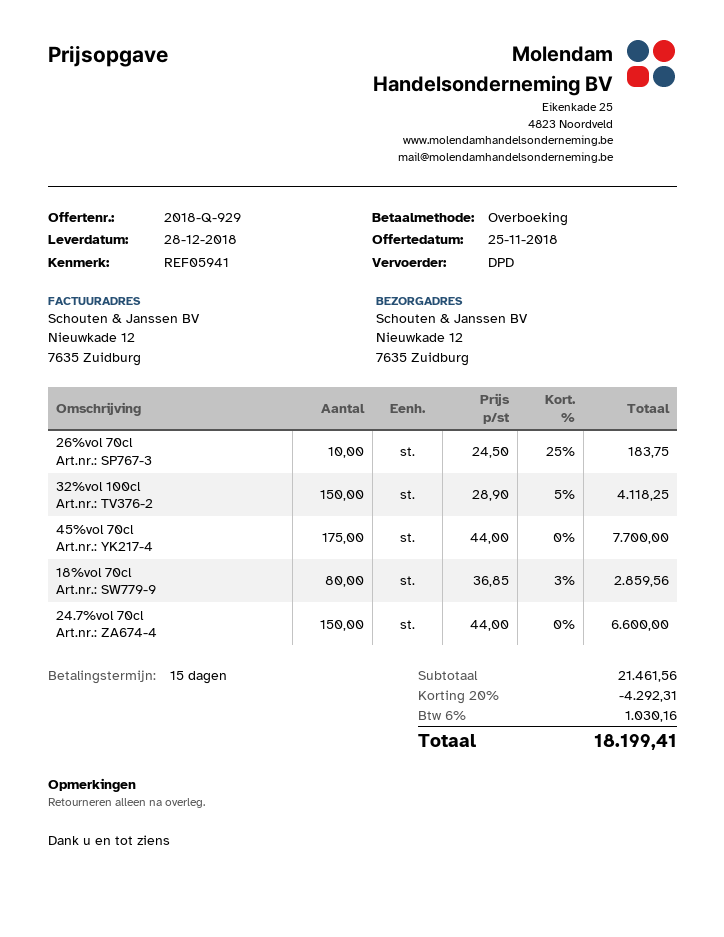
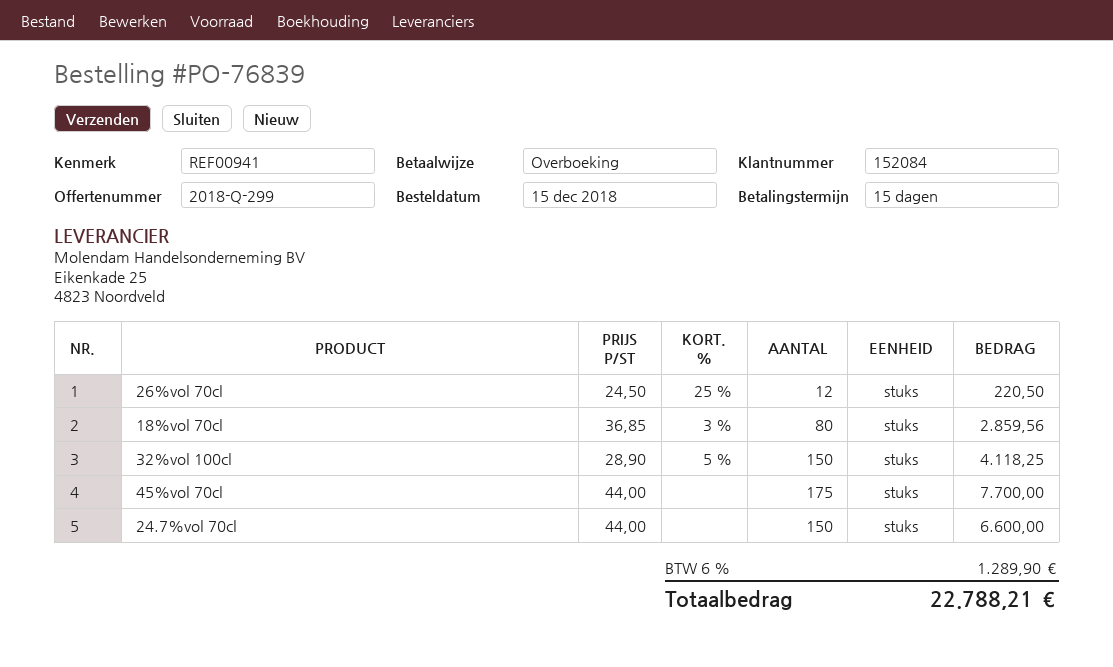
quote number: 2018-Q-929 -> 2018-Q-299
reference: REF05941 -> REF00941
26%vol 70cl: 10 x 24.50 - 25% = 183.75 -> 12 x 24.50 - 25% = 220.50
discount: 20% = 4292.31 -> none
tax: 6% = 1030.16 -> 6% = 1289.90
total: 18199.41 -> 22788.21

